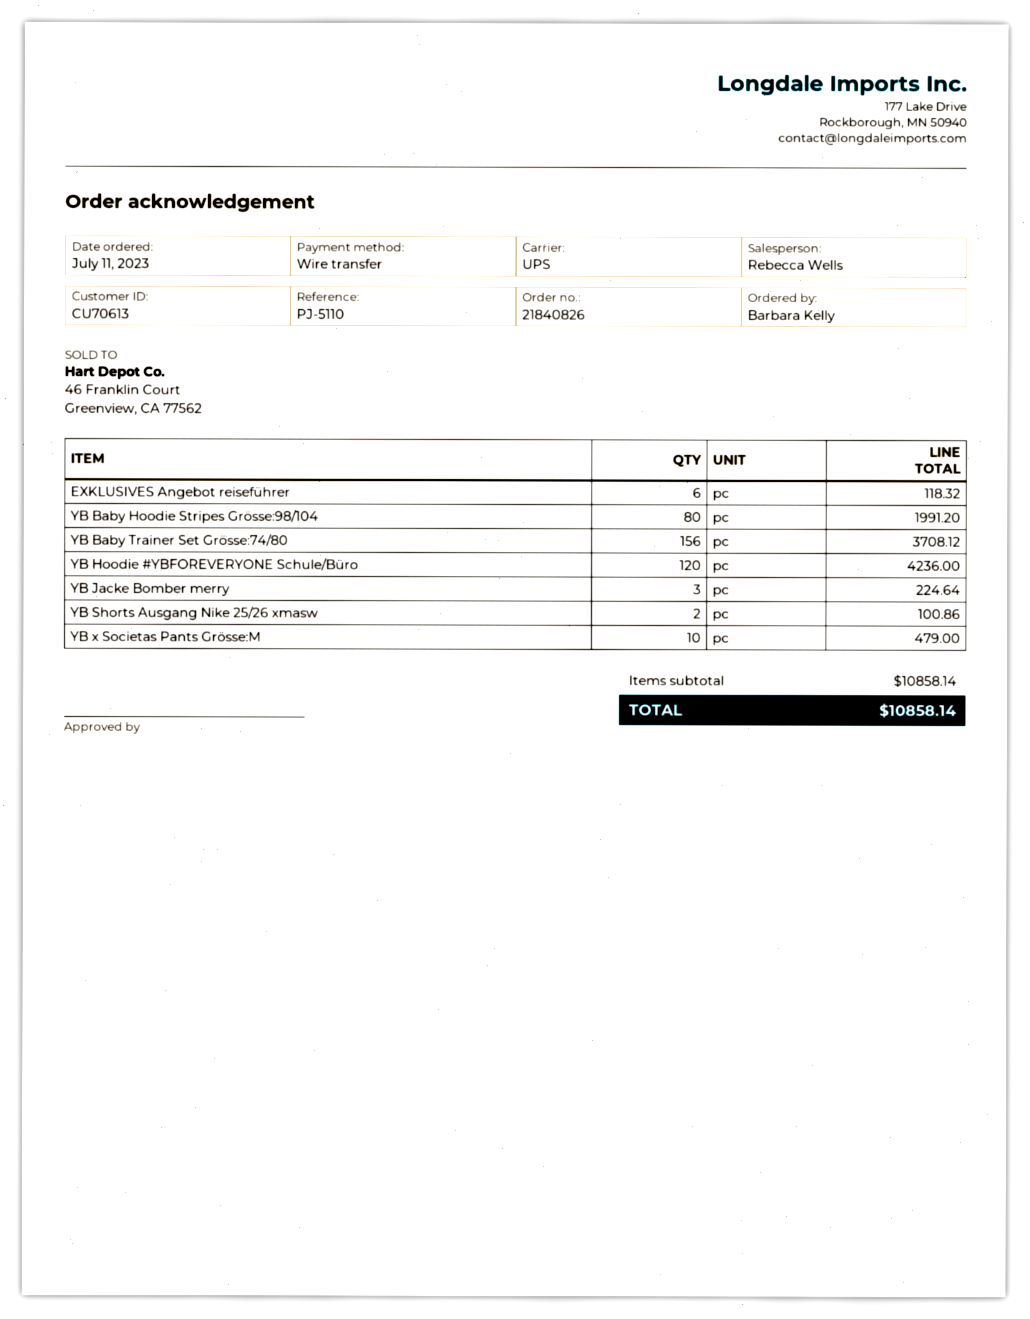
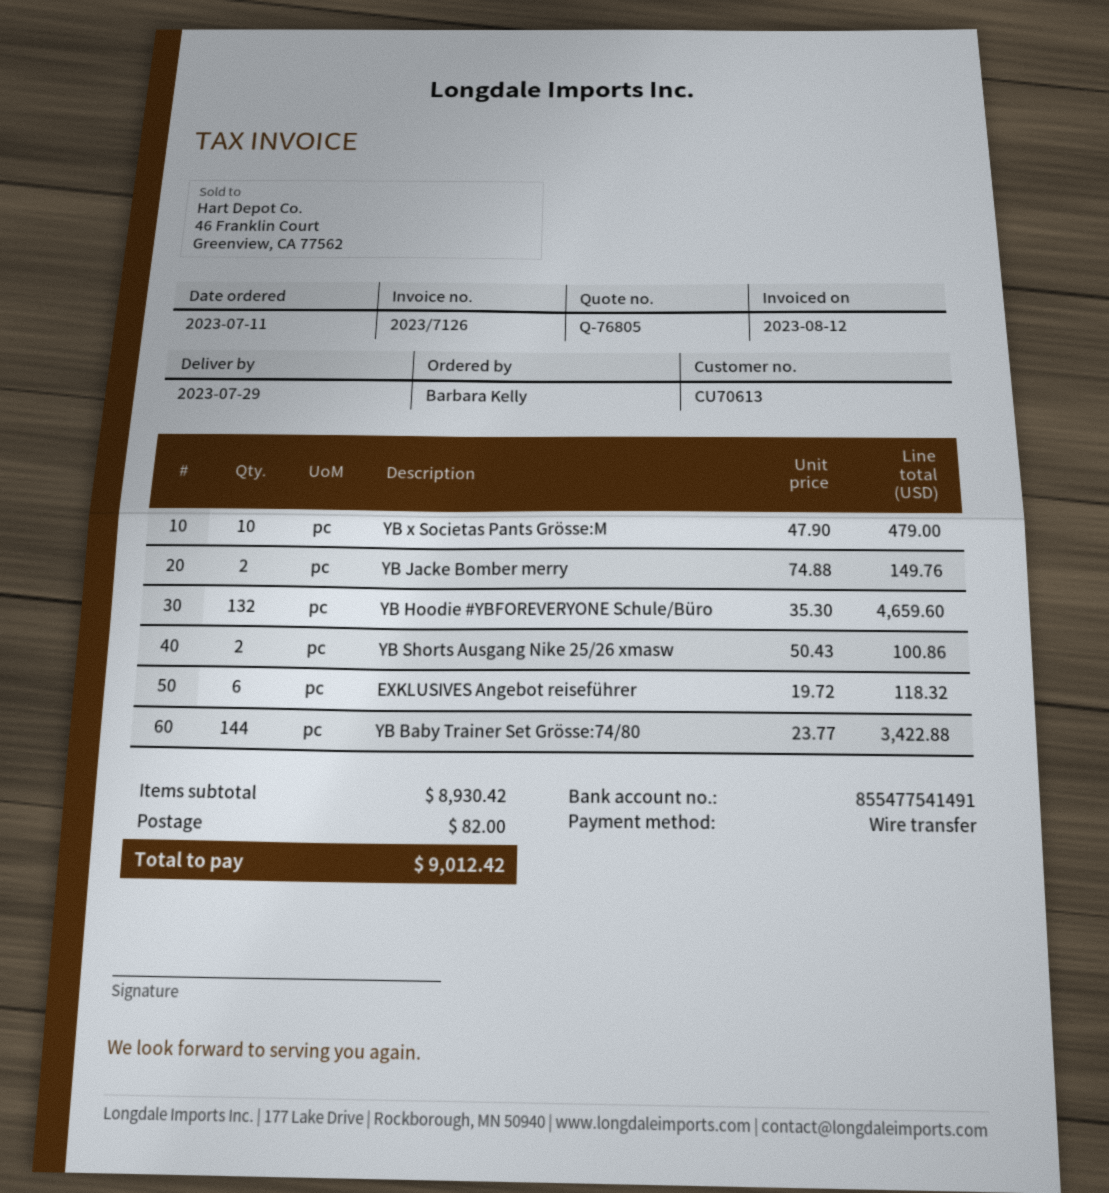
YB Baby Hoodie Stripes Grösse:98/104: 80 for 1991.20 -> none
YB Baby Trainer Set Grösse:74/80: 156 for 3708.12 -> 144 for 3422.88
YB Hoodie #YBFOREVERYONE Schule/Büro: 120 for 4236.00 -> 132 for 4659.60
YB Jacke Bomber merry: 3 for 224.64 -> 2 for 149.76
subtotal: 10858.14 -> 8930.42
shipping: none -> 82.00
total: 10858.14 -> 9012.42

